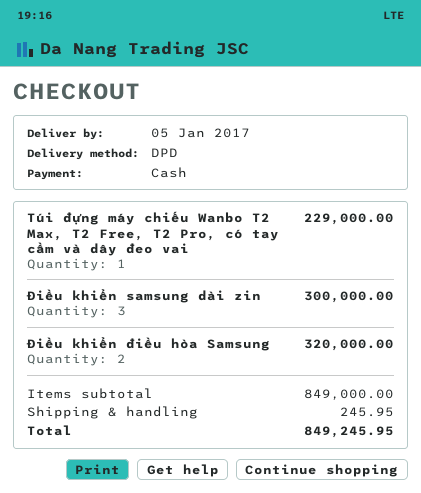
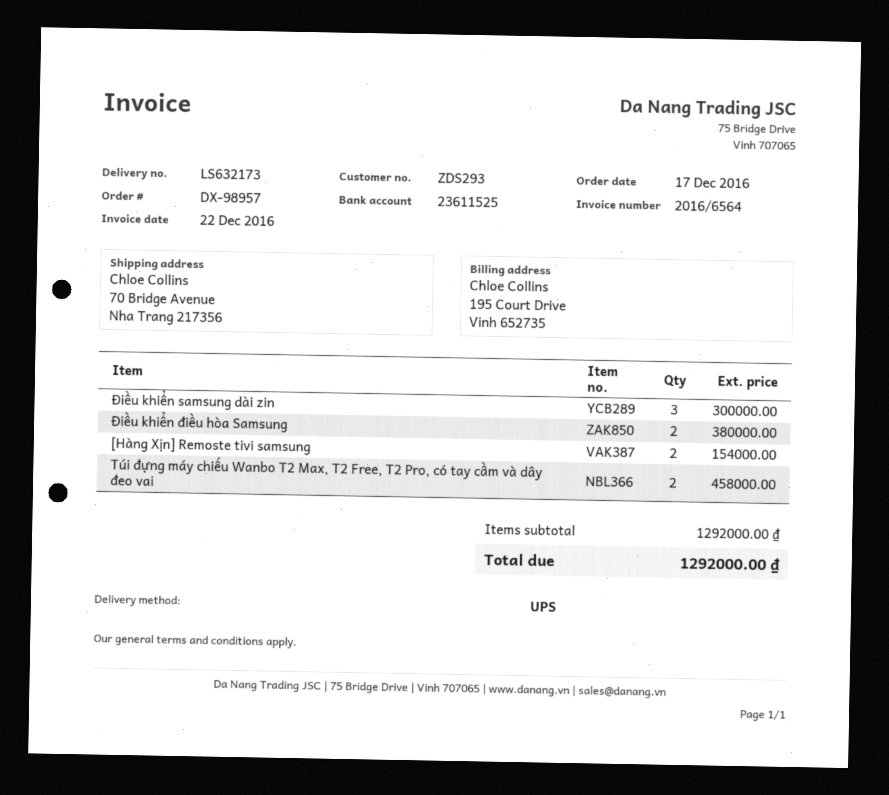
shipping method: DPD -> UPS
Túi đựng máy chiếu Wanbo T2 Max, T2 Free, T2 Pro, có tay cầm và dây đeo vai: 1 for 229000.00 -> 2 for 458000.00
Điều khiển điều hòa Samsung: 2 for 320000.00 -> 2 for 380000.00
[Hàng Xịn] Remoste tivi samsung: none -> 2 for 154000.00
subtotal: 849000.00 -> 1292000.00
shipping: 245.95 -> none
total: 849245.95 -> 1292000.00

